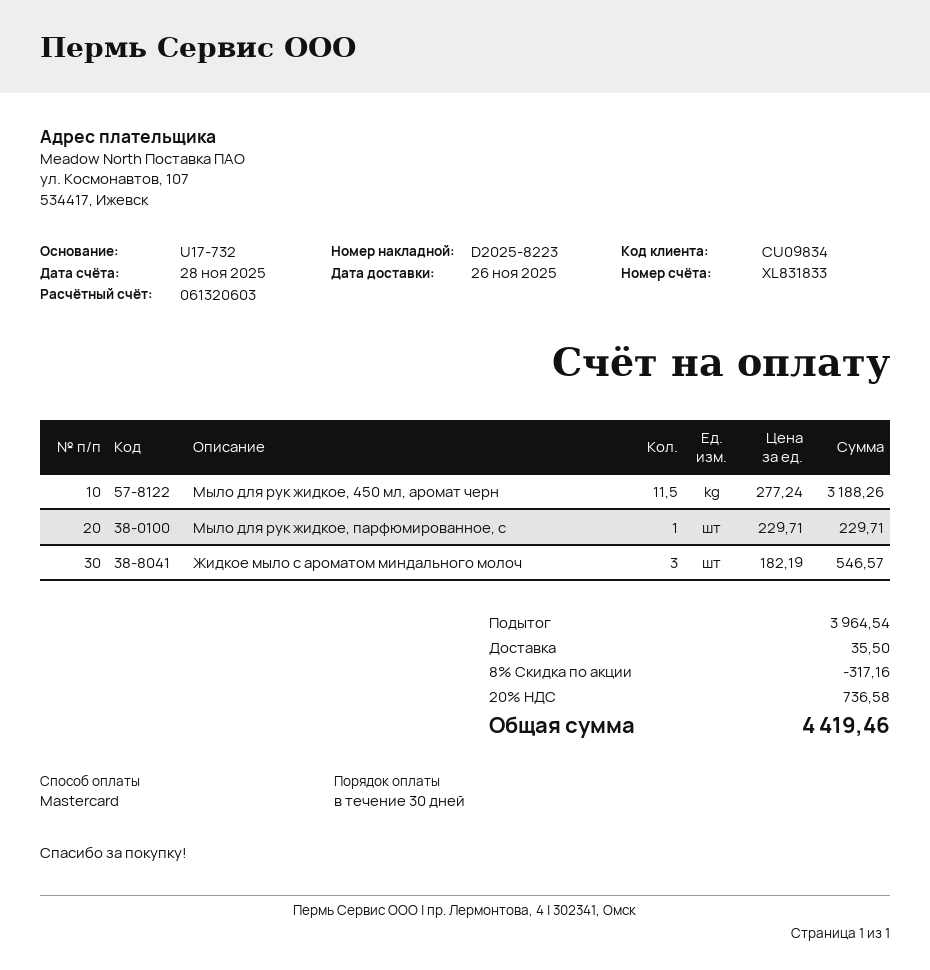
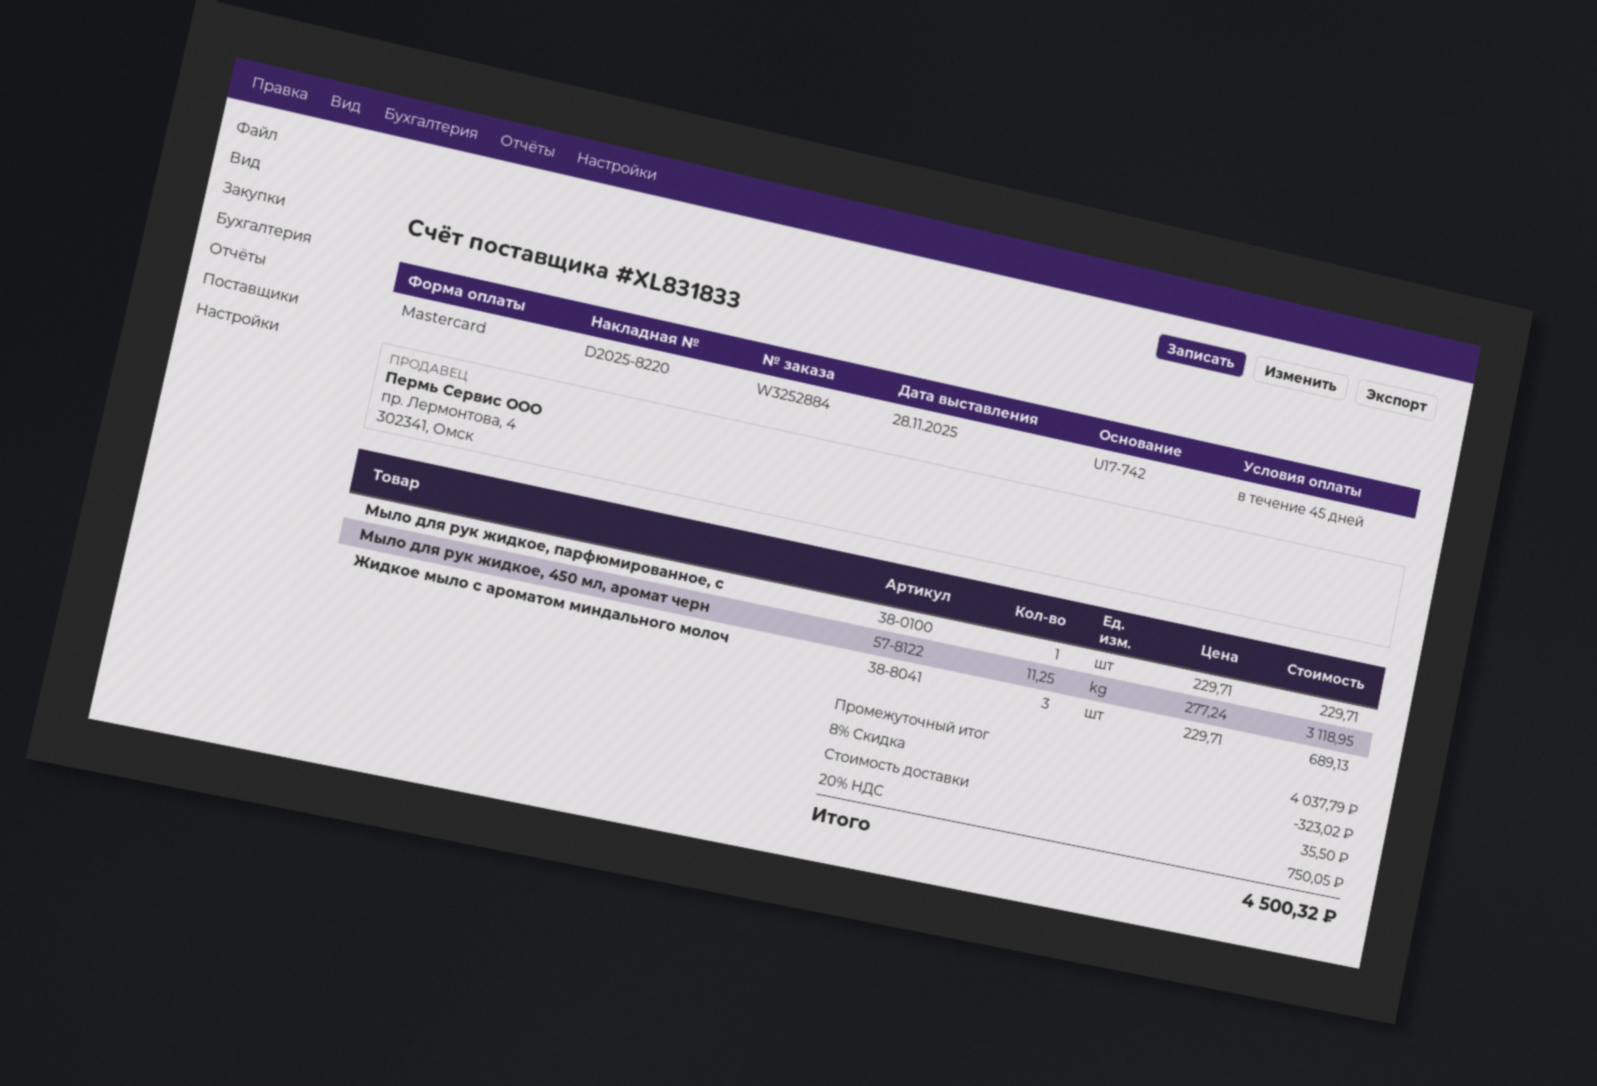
delivery note number: D2025-8223 -> D2025-8220
payment terms: 30 days -> 45 days
reference: U17-732 -> U17-742
Мыло для рук жидкое, 450 мл, аромат черн: 11.5 x 277.24 = 3188.26 -> 11.25 x 277.24 = 3118.95
Жидкое мыло с ароматом миндального молоч: 3 x 182.19 = 546.57 -> 3 x 229.71 = 689.13
subtotal: 3964.54 -> 4037.79
discount: 8% = 317.16 -> 8% = 323.02
tax: 20% = 736.58 -> 20% = 750.05
total: 4419.46 -> 4500.32

